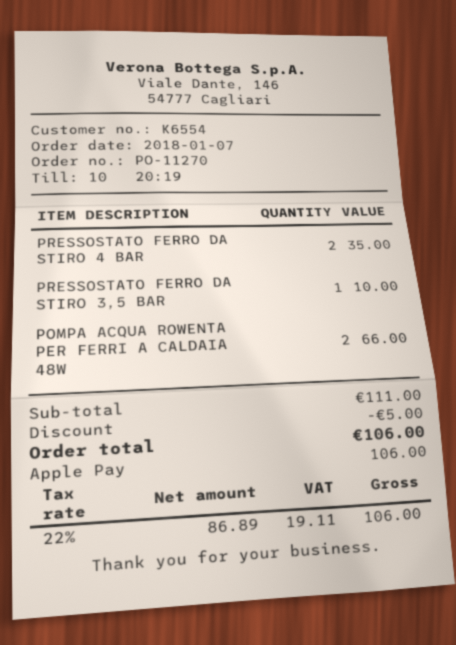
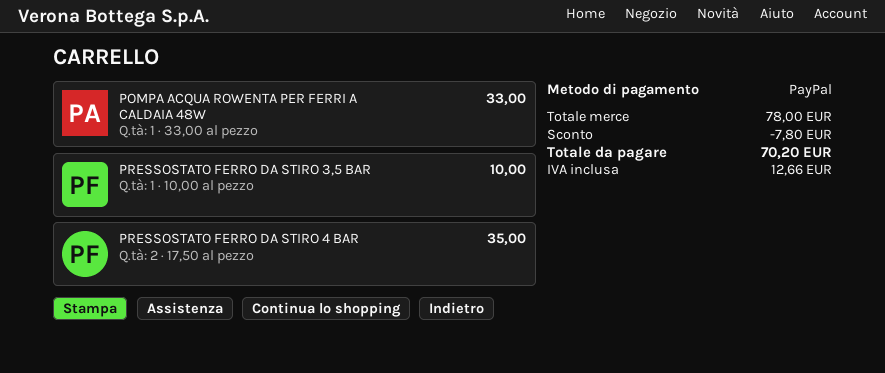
payment method: Apple Pay -> PayPal
POMPA ACQUA ROWENTA PER FERRI A CALDAIA 48W: 2 for 66.00 -> 1 for 33.00
subtotal: 111.00 -> 78.00
discount: 5.00 -> 7.80
tax: 19.11 -> 12.66
total: 106.00 -> 70.20

